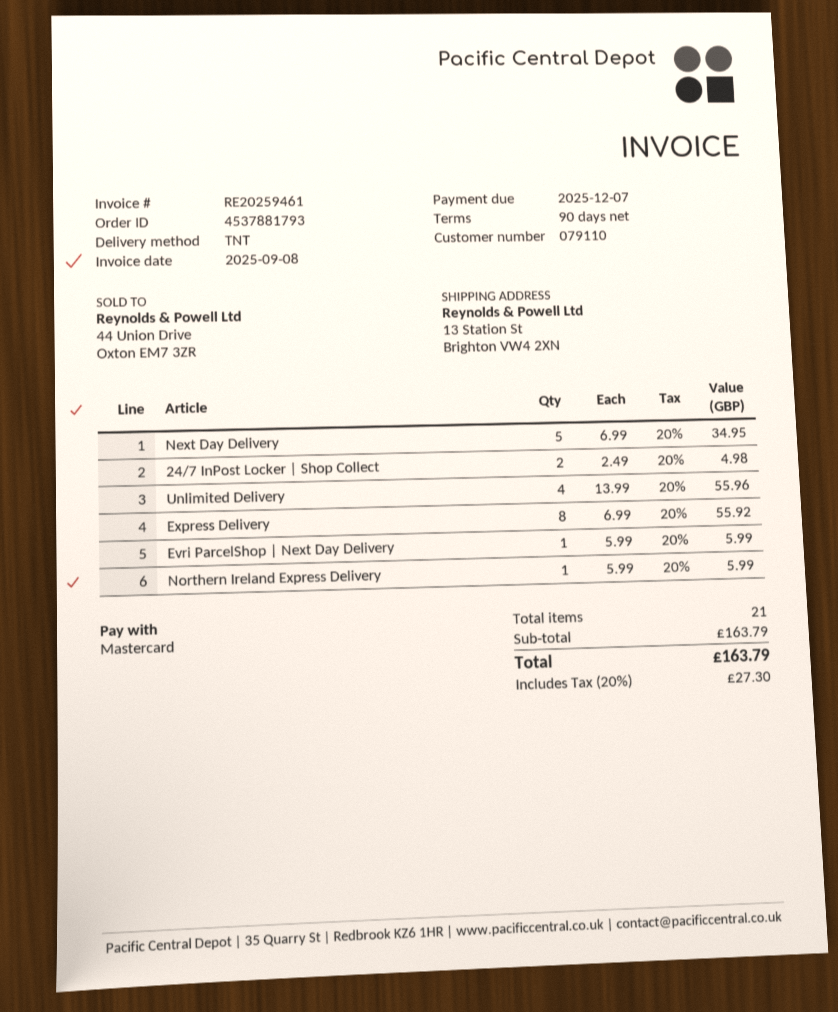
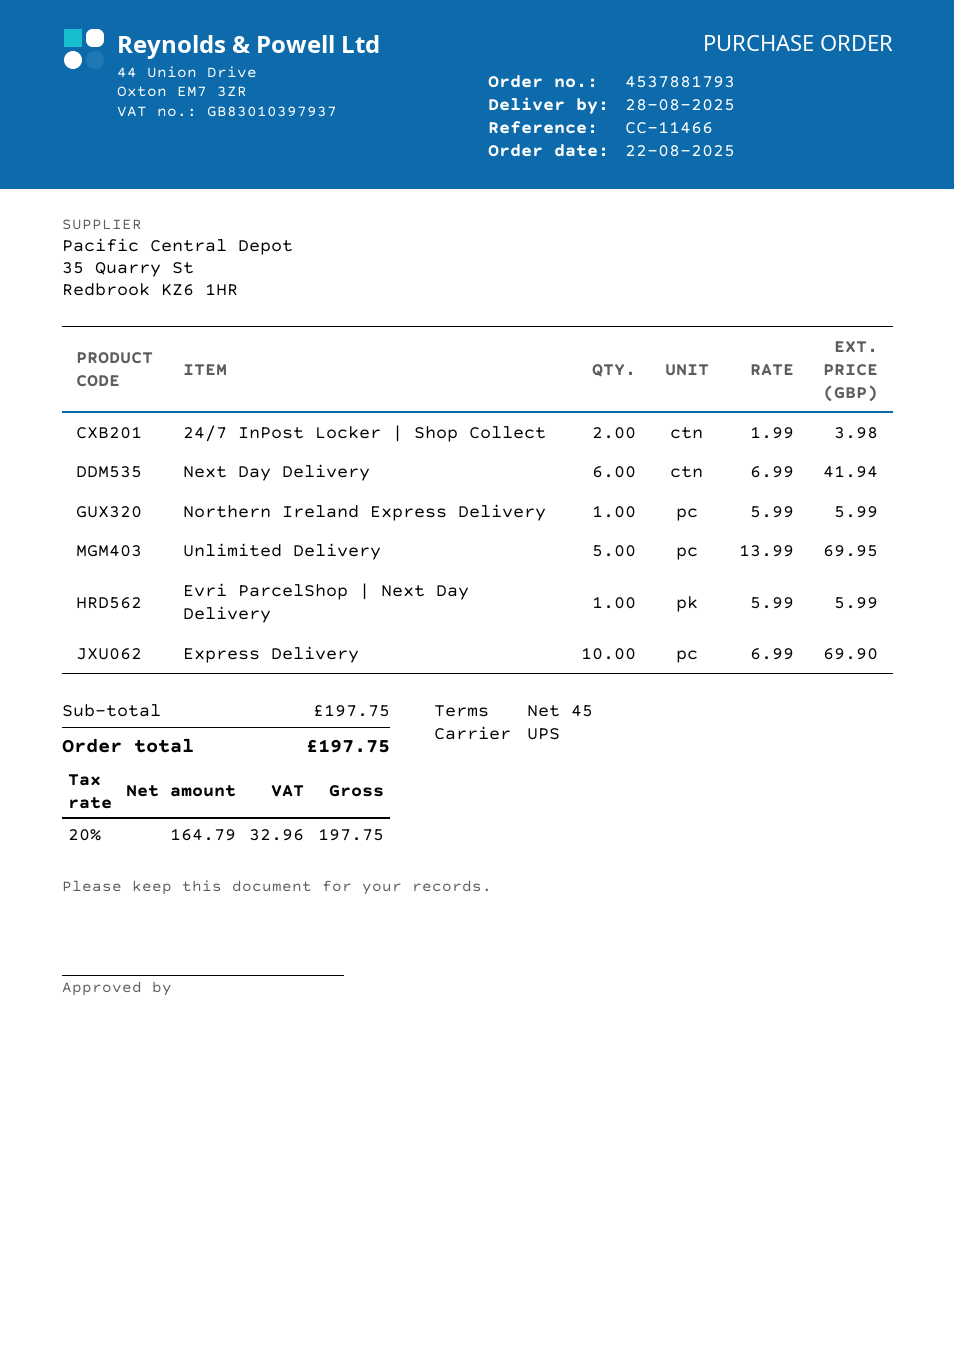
payment terms: 90 days -> 45 days
shipping method: TNT -> UPS
Next Day Delivery: 5 x 6.99 = 34.95 -> 6 x 6.99 = 41.94
24/7 InPost Locker | Shop Collect: 2 x 2.49 = 4.98 -> 2 x 1.99 = 3.98
Unlimited Delivery: 4 x 13.99 = 55.96 -> 5 x 13.99 = 69.95
Express Delivery: 8 x 6.99 = 55.92 -> 10 x 6.99 = 69.90
subtotal: 163.79 -> 197.75
tax: 20% = 27.30 -> 20% = 32.96
total: 163.79 -> 197.75

